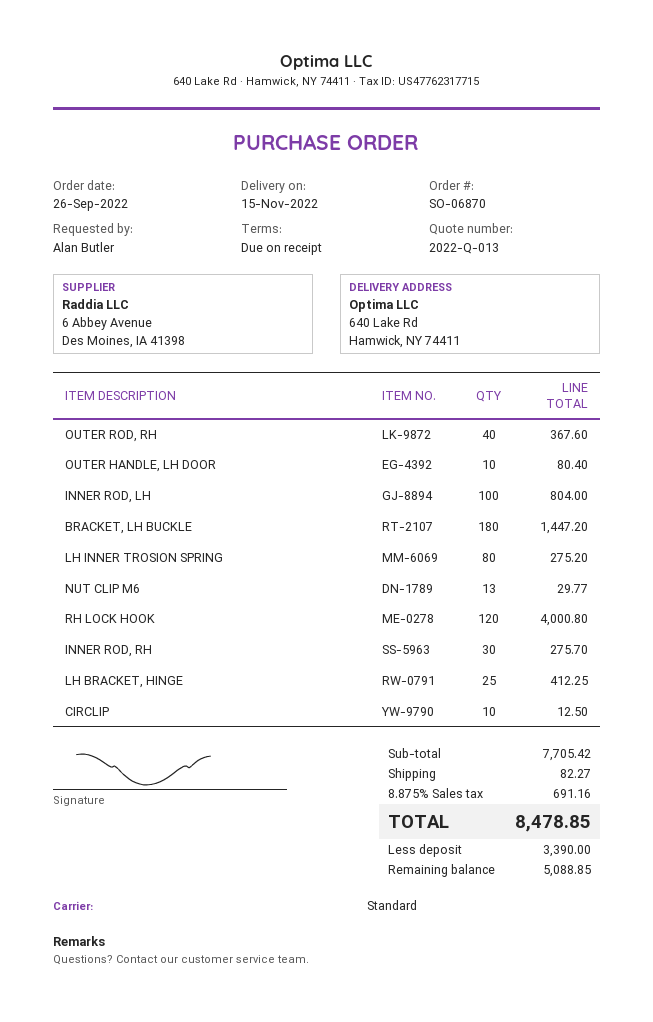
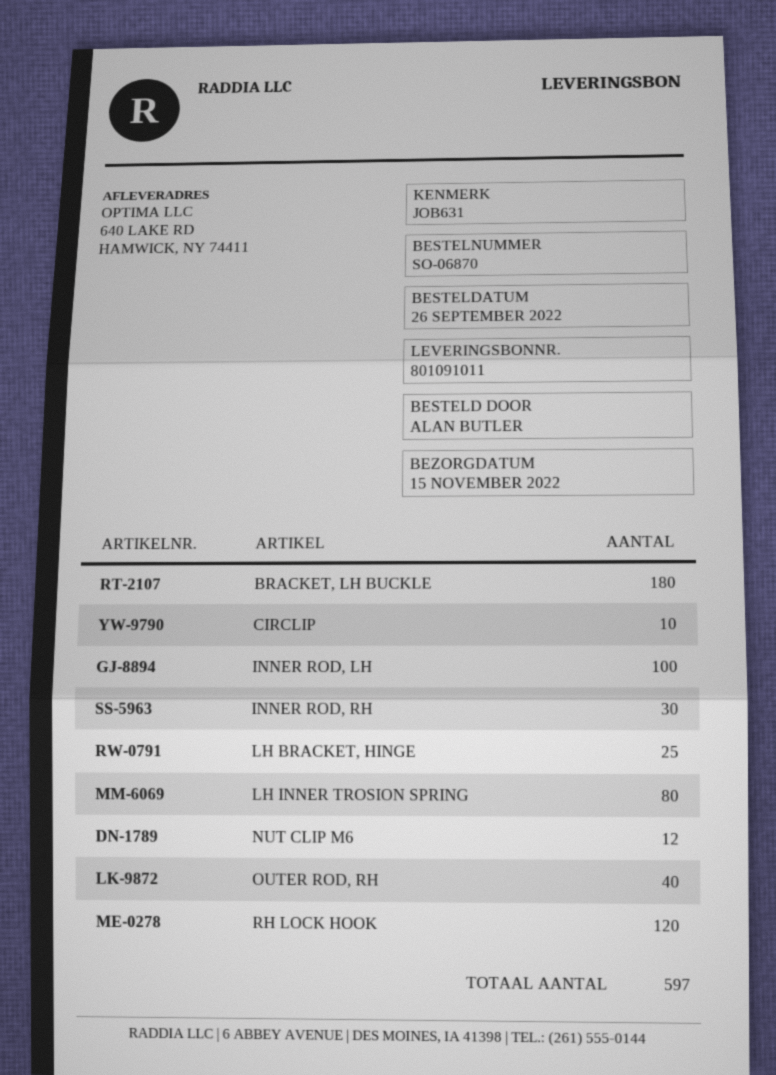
OUTER HANDLE, LH DOOR: 10 -> none
NUT CLIP M6: 13 -> 12

